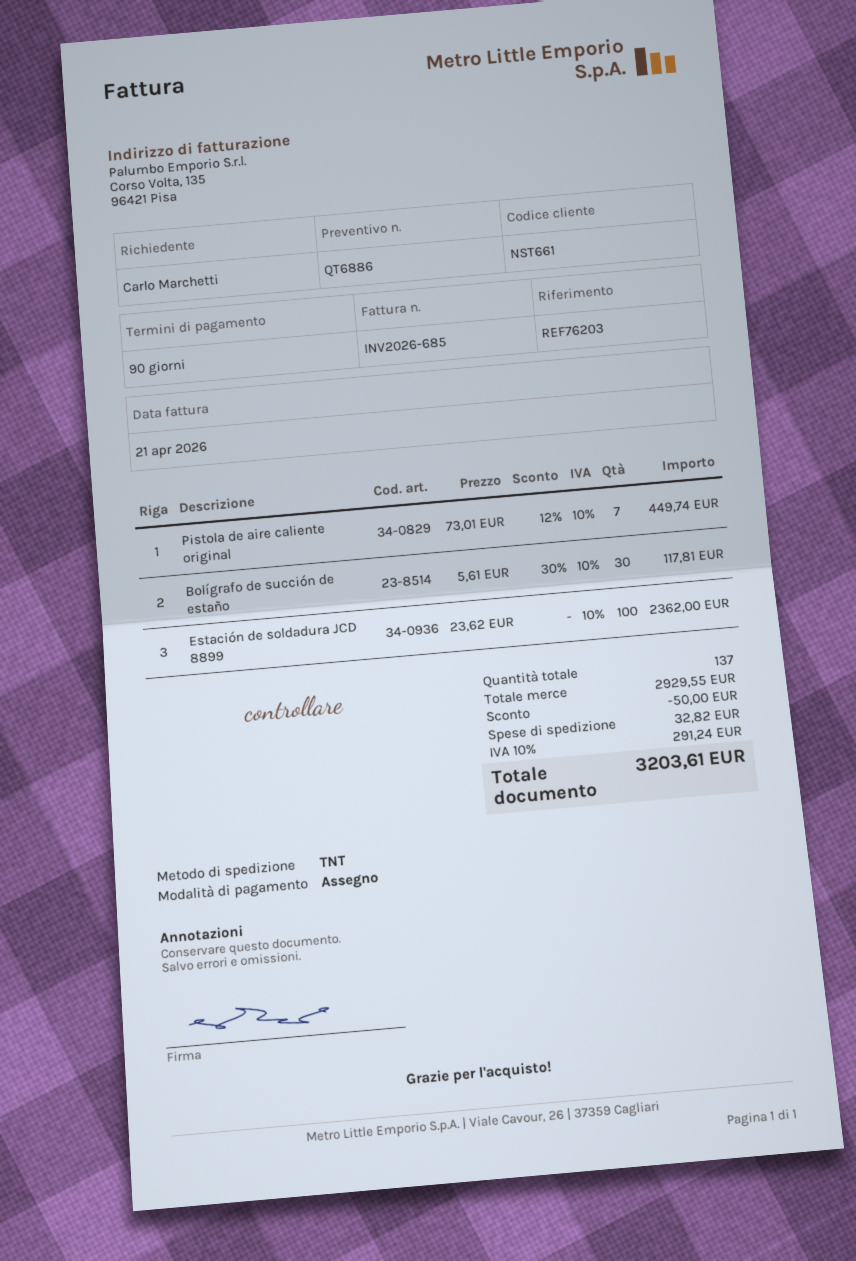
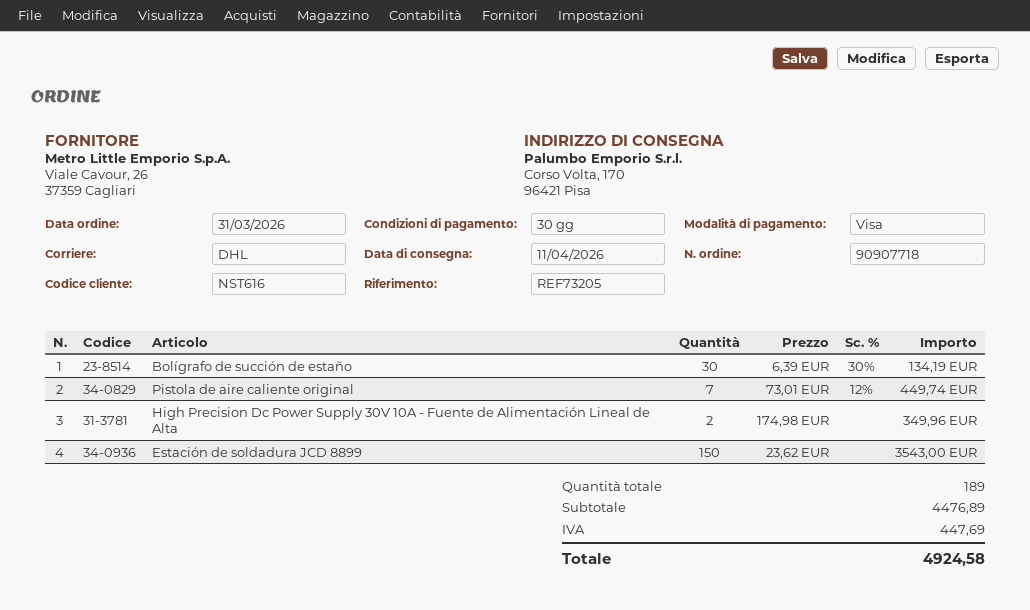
payment terms: 90 days -> 30 days
customer number: NST661 -> NST616
reference: REF76203 -> REF73205
payment method: cheque -> Visa
shipping method: TNT -> DHL
Bolígrafo de succión de estaño: 30 x 5.61 - 30% = 117.81 -> 30 x 6.39 - 30% = 134.19
Estación de soldadura JCD 8899: 100 x 23.62 = 2362.00 -> 150 x 23.62 = 3543.00
High Precision Dc Power Supply 30V 10A - Fuente de Alimentación Lineal de Alta: none -> 2 x 174.98 = 349.96
total quantity: 137 -> 189
subtotal: 2929.55 -> 4476.89
discount: 50.00 -> none
shipping: 32.82 -> none
tax: 291.24 -> 447.69
total: 3203.61 -> 4924.58

